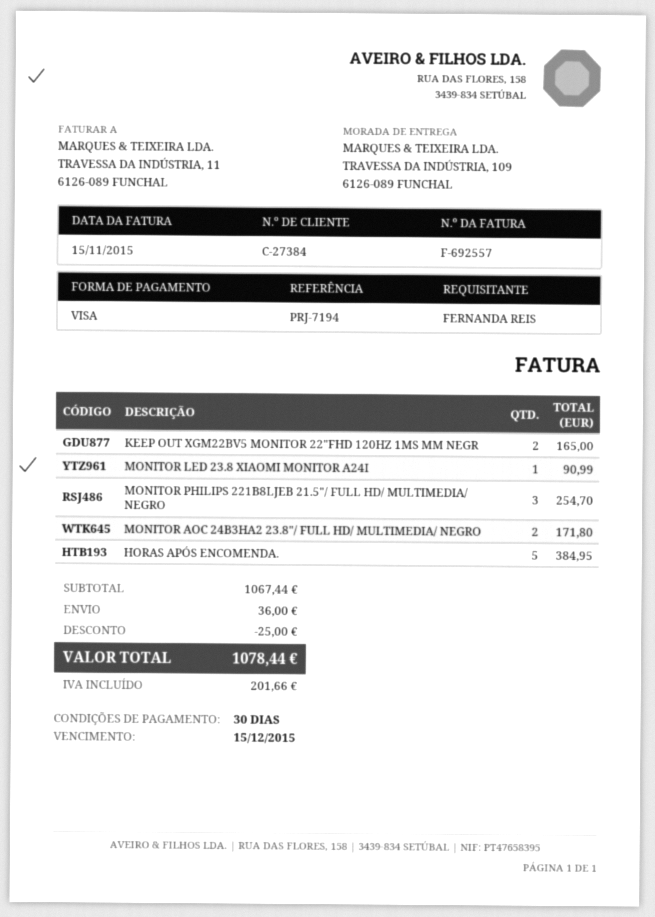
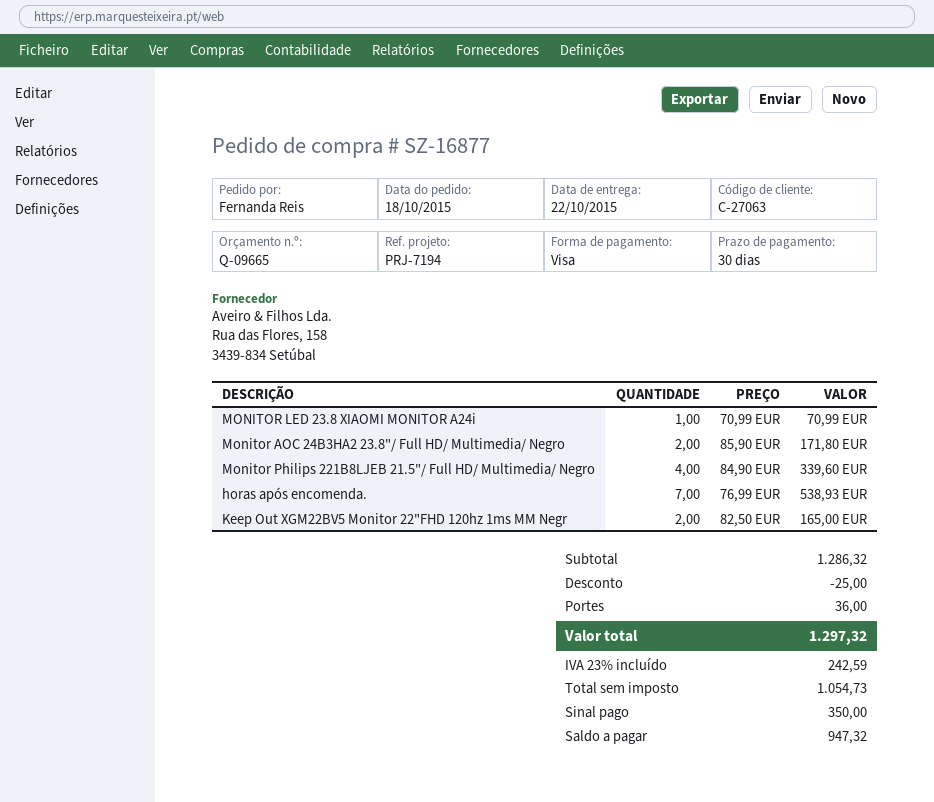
customer number: C-27384 -> C-27063
MONITOR LED 23.8 XIAOMI MONITOR A24I: 1 for 90.99 -> 1 for 70.99
MONITOR PHILIPS 221B8LJEB 21.5"/ FULL HD/ MULTIMEDIA/ NEGRO: 3 for 254.70 -> 4 for 339.60
HORAS APÓS ENCOMENDA.: 5 for 384.95 -> 7 for 538.93
subtotal: 1067.44 -> 1286.32
tax: 201.66 -> 242.59
total: 1078.44 -> 1297.32

